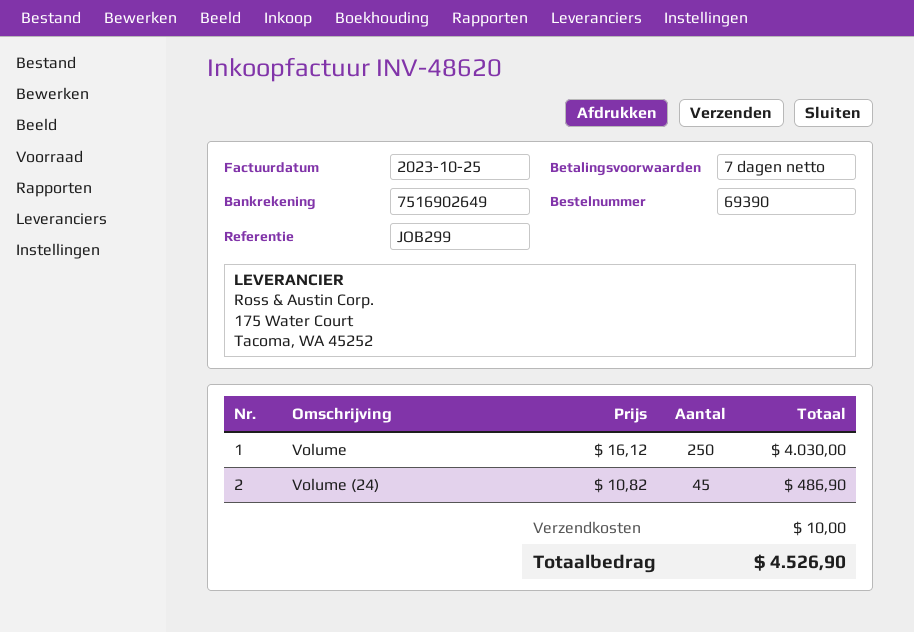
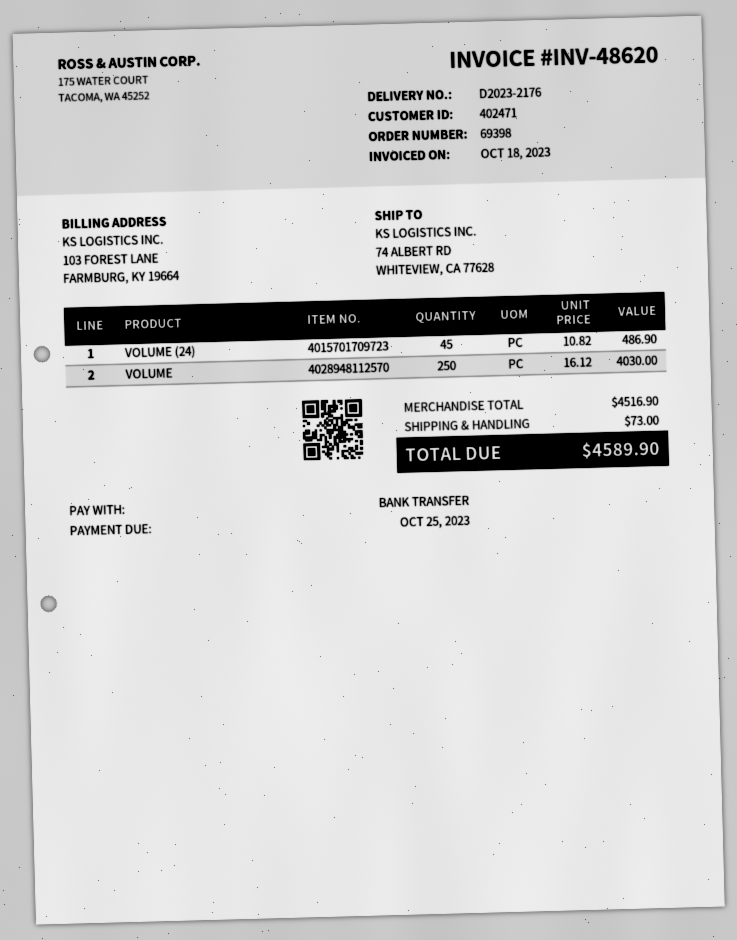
order number: 69390 -> 69398
invoice date: 2023-10-25 -> 2023-10-18
shipping: 10.00 -> 73.00
total: 4526.90 -> 4589.90

